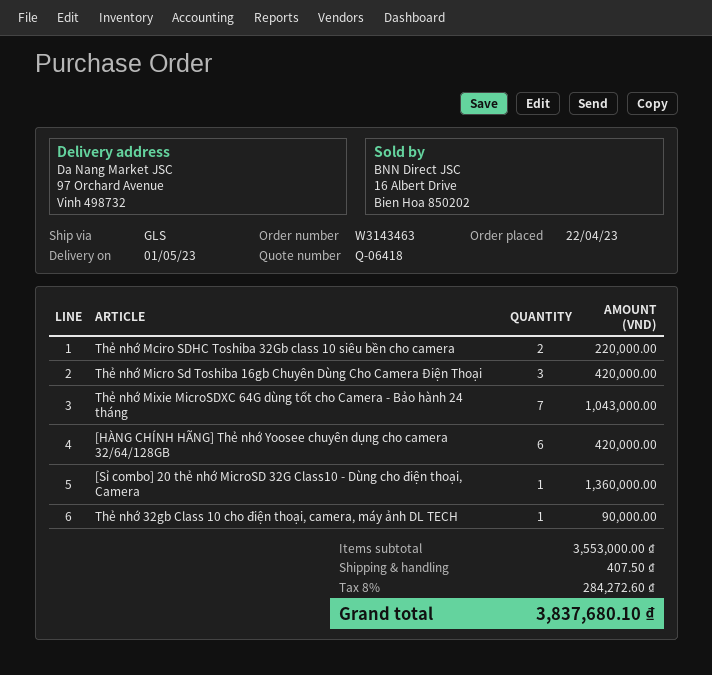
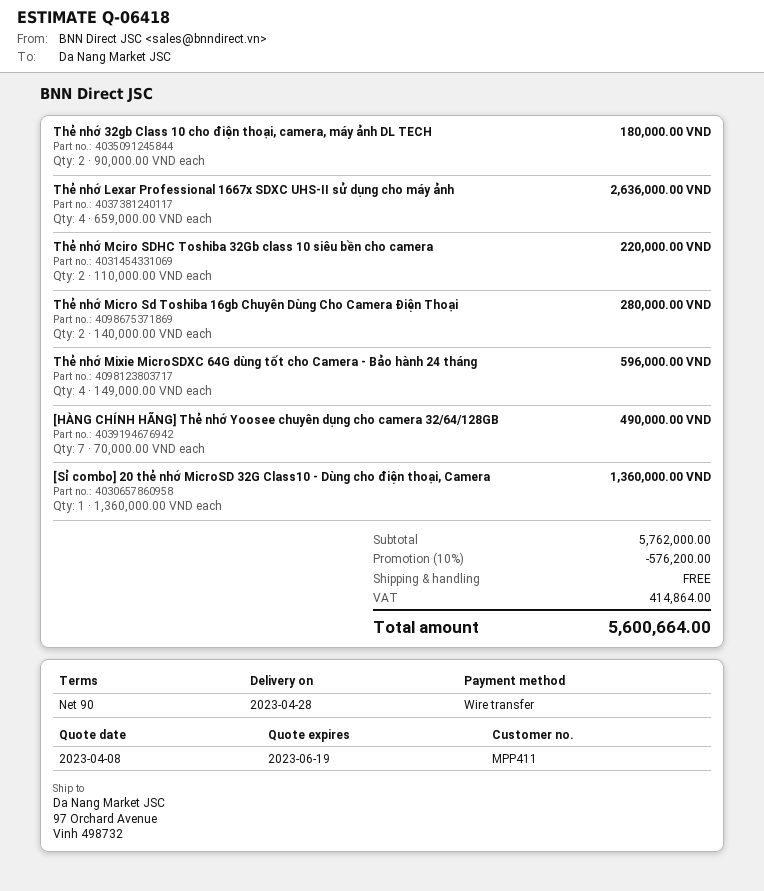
delivery date: 2023-05-01 -> 2023-04-28
Thẻ nhớ Micro Sd Toshiba 16gb Chuyên Dùng Cho Camera Điện Thoại: 3 for 420000.00 -> 2 for 280000.00
Thẻ nhớ Mixie MicroSDXC 64G dùng tốt cho Camera - Bảo hành 24 tháng: 7 for 1043000.00 -> 4 for 596000.00
[HÀNG CHÍNH HÃNG] Thẻ nhớ Yoosee chuyên dụng cho camera 32/64/128GB: 6 for 420000.00 -> 7 for 490000.00
Thẻ nhớ 32gb Class 10 cho điện thoại, camera, máy ảnh DL TECH: 1 for 90000.00 -> 2 for 180000.00
Thẻ nhớ Lexar Professional 1667x SDXC UHS-II sử dụng cho máy ảnh: none -> 4 for 2636000.00
subtotal: 3553000.00 -> 5762000.00
discount: none -> 10% = 576200.00
shipping: 407.50 -> 0.00
tax: 284272.60 -> 414864.00
total: 3837680.10 -> 5600664.00

